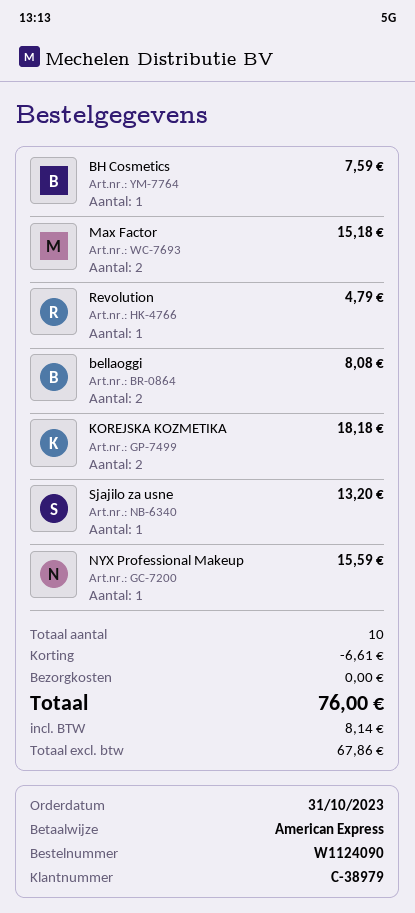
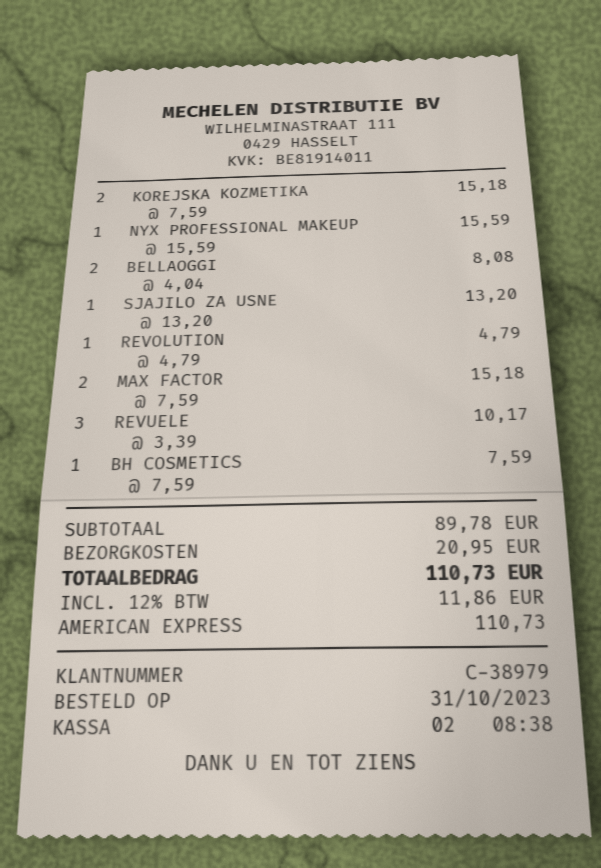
KOREJSKA KOZMETIKA: 2 for 18.18 -> 2 for 15.18
REVUELE: none -> 3 for 10.17
discount: 6.61 -> none
shipping: 0.00 -> 20.95
tax: 8.14 -> 11.86
total: 76.00 -> 110.73

